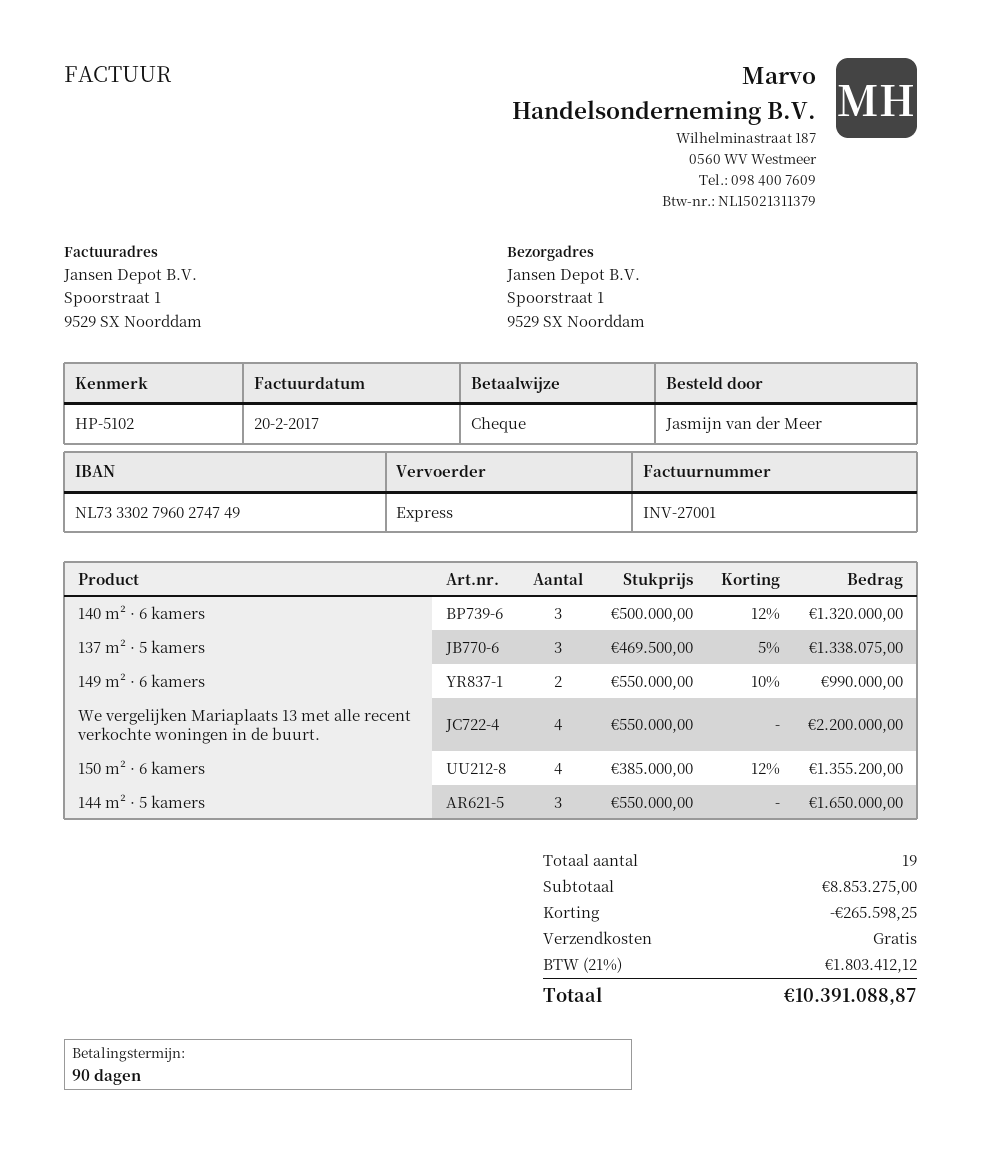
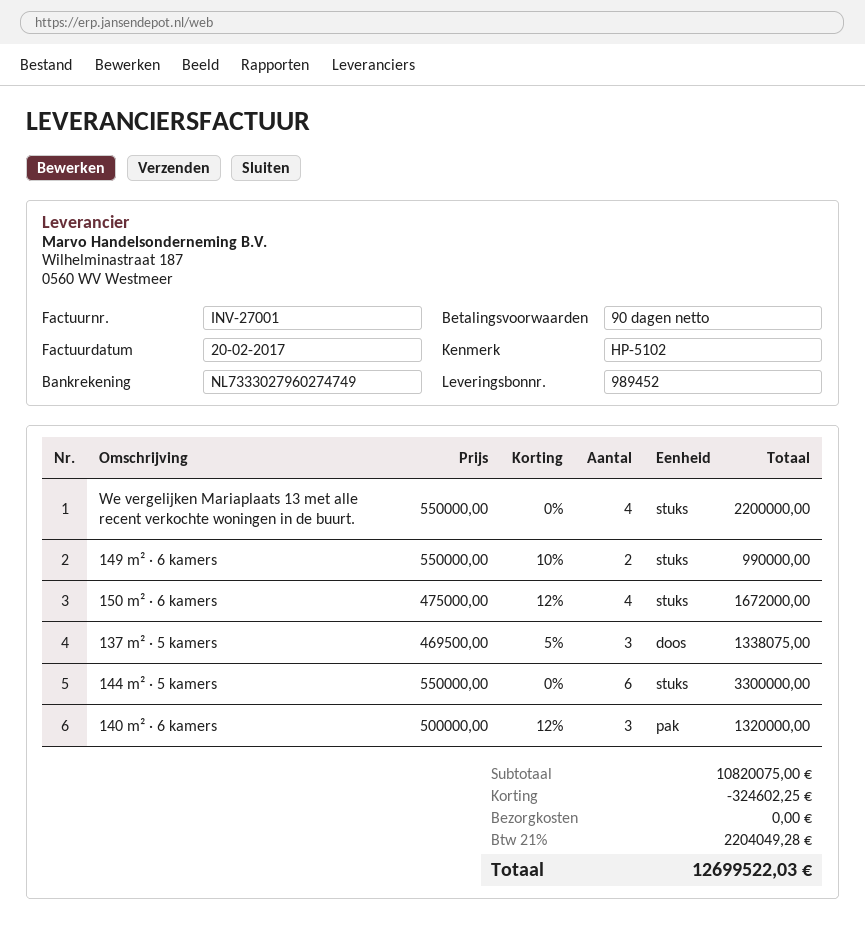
150 m² · 6 kamers: 4 x 385000.00 - 12% = 1355200.00 -> 4 x 475000.00 - 12% = 1672000.00
144 m² · 5 kamers: 3 x 550000.00 = 1650000.00 -> 6 x 550000.00 = 3300000.00
subtotal: 8853275.00 -> 10820075.00
discount: 265598.25 -> 324602.25
tax: 21% = 1803412.12 -> 21% = 2204049.28
total: 10391088.87 -> 12699522.03

